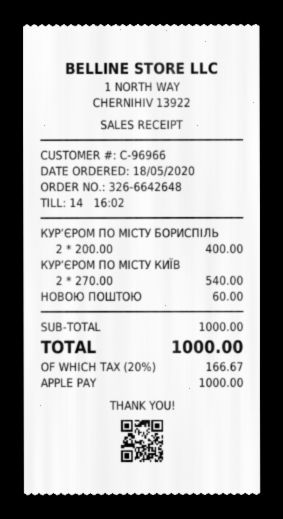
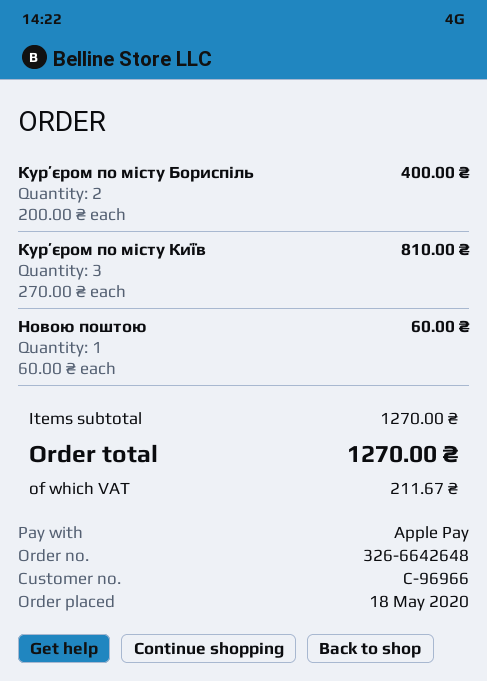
КУРʼЄРОМ ПО МІСТУ КИЇВ: 2 x 270.00 = 540.00 -> 3 x 270.00 = 810.00
subtotal: 1000.00 -> 1270.00
tax: 166.67 -> 211.67
total: 1000.00 -> 1270.00

